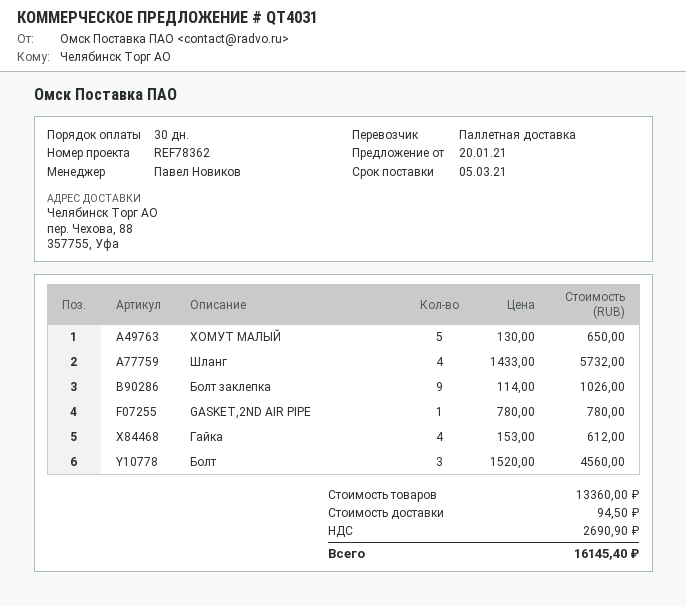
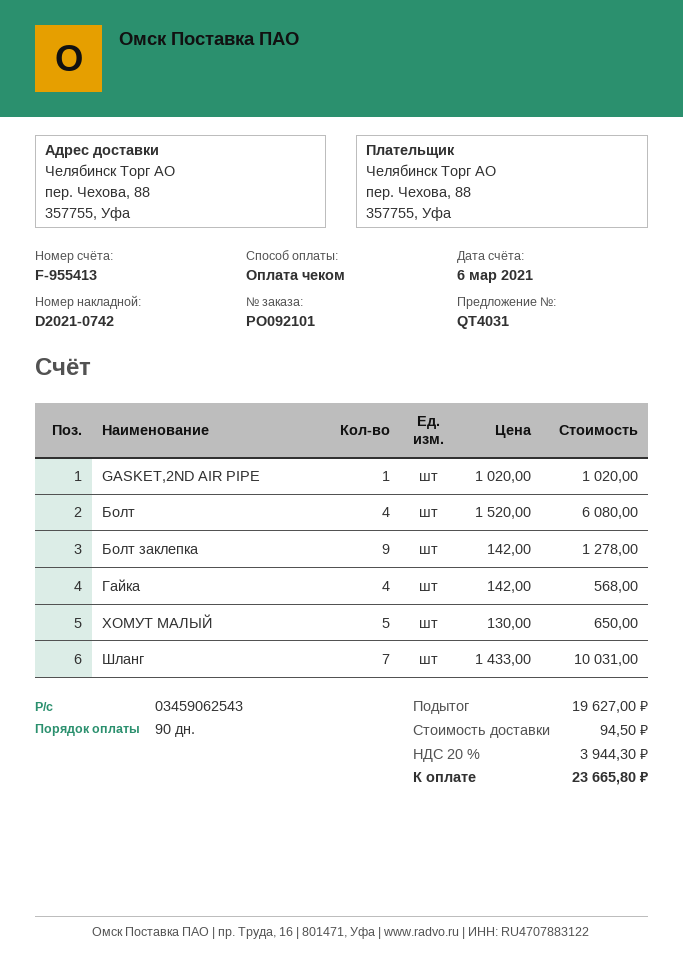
payment terms: 30 days -> 90 days
Шланг: 4 x 1433.00 = 5732.00 -> 7 x 1433.00 = 10031.00
Болт заклепка: 9 x 114.00 = 1026.00 -> 9 x 142.00 = 1278.00
GASKET,2ND AIR PIPE: 1 x 780.00 = 780.00 -> 1 x 1020.00 = 1020.00
Гайка: 4 x 153.00 = 612.00 -> 4 x 142.00 = 568.00
Болт: 3 x 1520.00 = 4560.00 -> 4 x 1520.00 = 6080.00
subtotal: 13360.00 -> 19627.00
tax: 2690.90 -> 3944.30
total: 16145.40 -> 23665.80

